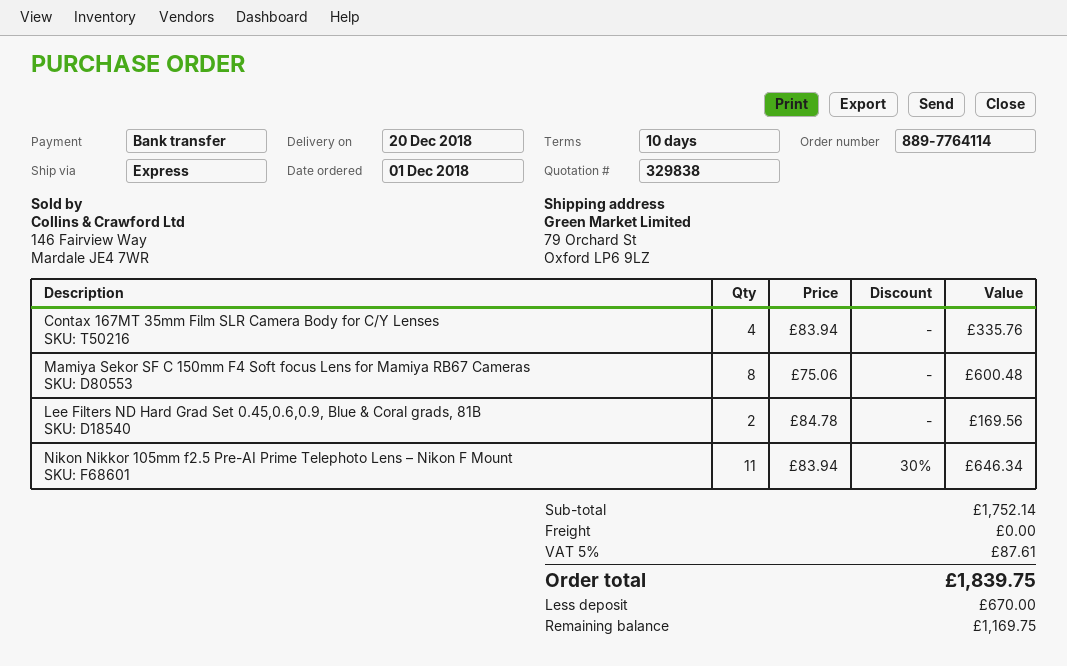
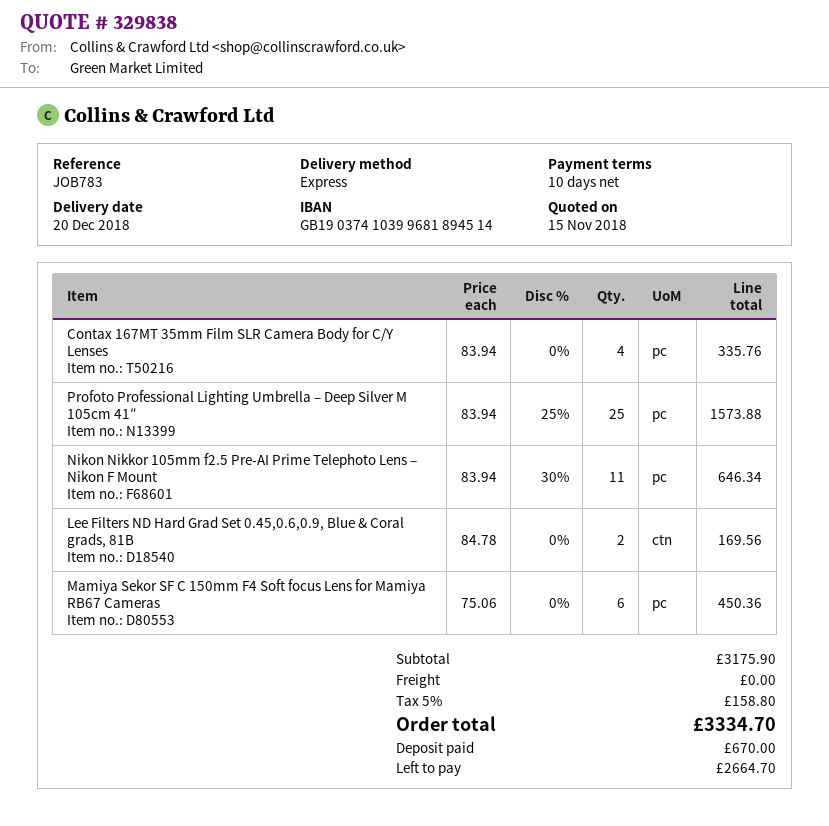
Mamiya Sekor SF C 150mm F4 Soft focus Lens for Mamiya RB67 Cameras: 8 x 75.06 = 600.48 -> 6 x 75.06 = 450.36
Profoto Professional Lighting Umbrella – Deep Silver M 105cm 41″: none -> 25 x 83.94 - 25% = 1573.88
subtotal: 1752.14 -> 3175.90
tax: 5% = 87.61 -> 5% = 158.80
total: 1839.75 -> 3334.70
balance: 1169.75 -> 2664.70

